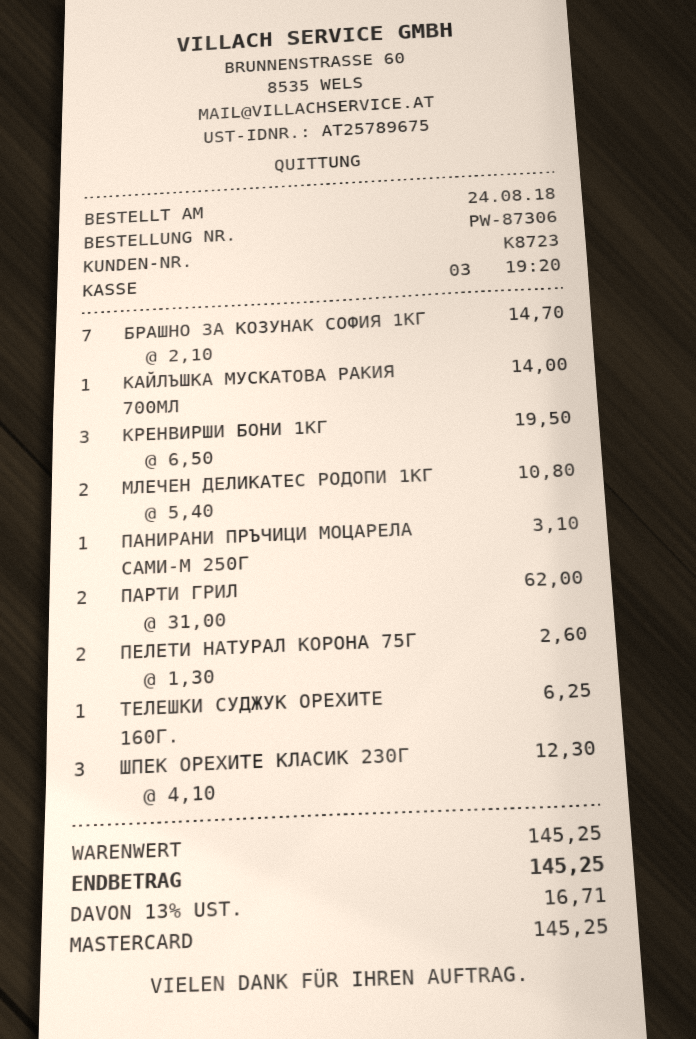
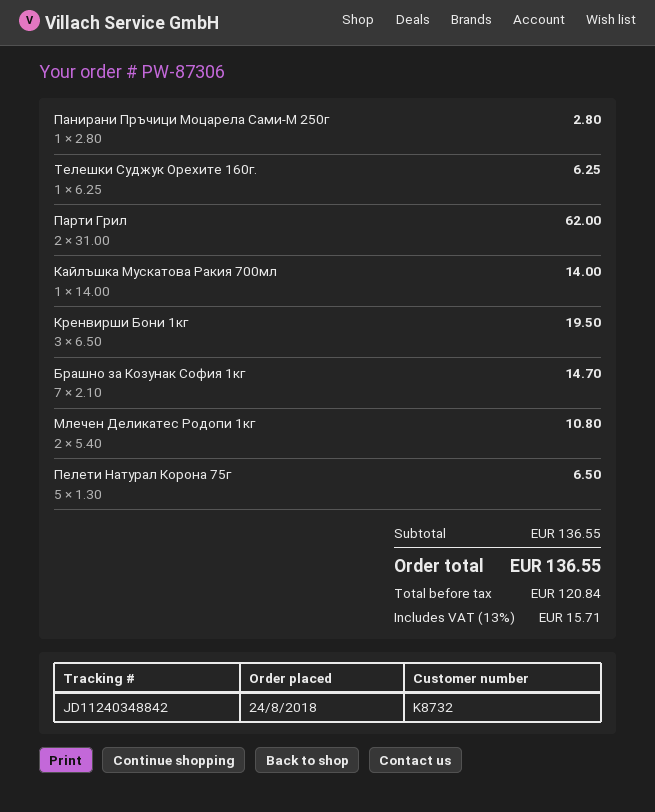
customer number: K8723 -> K8732
ПАНИРАНИ ПРЪЧИЦИ МОЦАРЕЛА САМИ-М 250Г: 1 x 3.10 = 3.10 -> 1 x 2.80 = 2.80
ПЕЛЕТИ НАТУРАЛ КОРОНА 75Г: 2 x 1.30 = 2.60 -> 5 x 1.30 = 6.50
ШПЕК ОРЕХИТЕ КЛАСИК 230Г: 3 x 4.10 = 12.30 -> none
subtotal: 145.25 -> 136.55
tax: 13% = 16.71 -> 13% = 15.71
total: 145.25 -> 136.55

